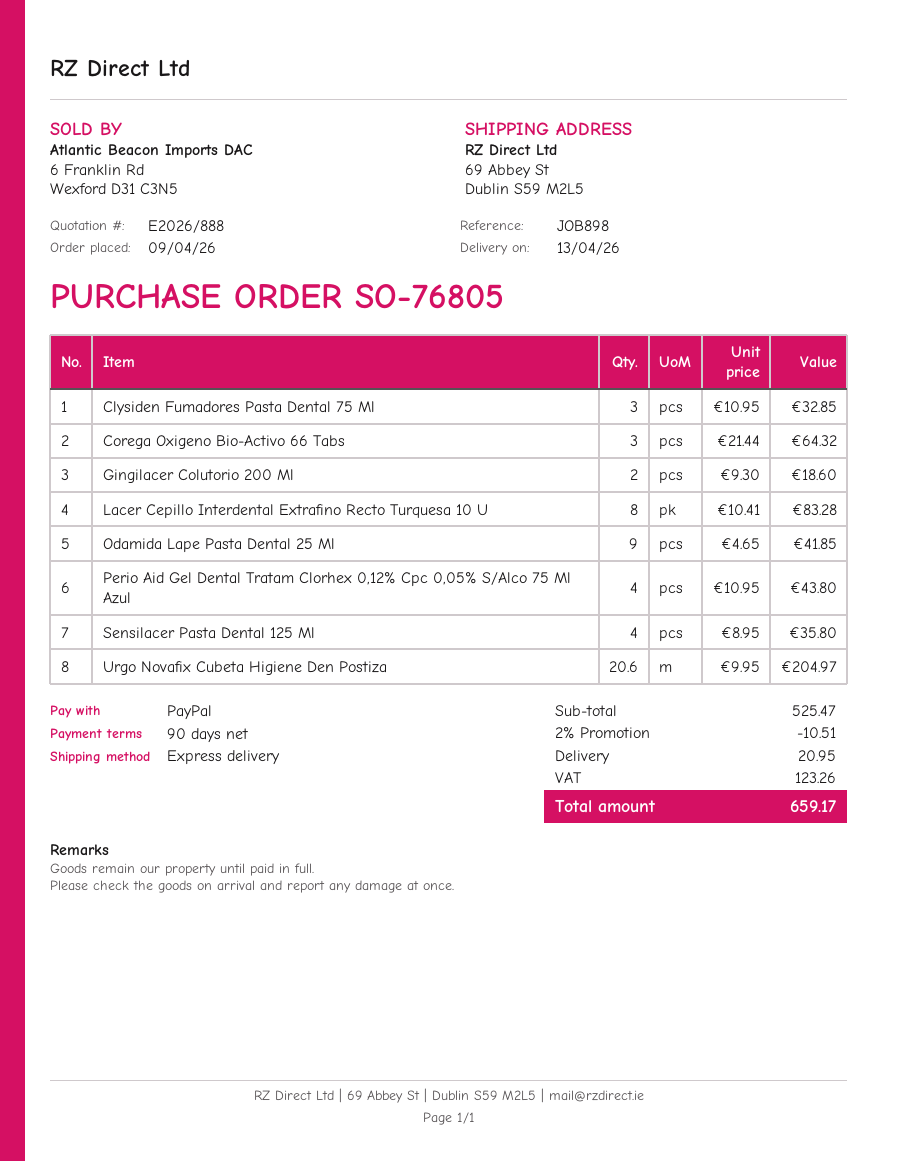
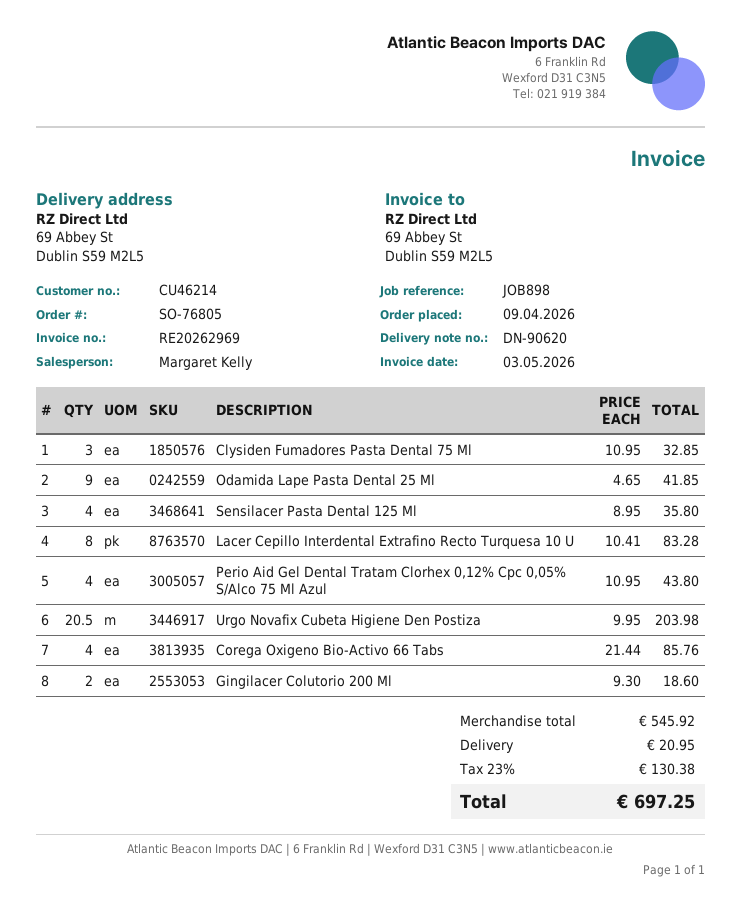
Corega Oxigeno Bio-Activo 66 Tabs: 3 x 21.44 = 64.32 -> 4 x 21.44 = 85.76
Urgo Novafix Cubeta Higiene Den Postiza: 20.6 x 9.95 = 204.97 -> 20.5 x 9.95 = 203.98
subtotal: 525.47 -> 545.92
discount: 2% = 10.51 -> none
tax: 123.26 -> 130.38
total: 659.17 -> 697.25

